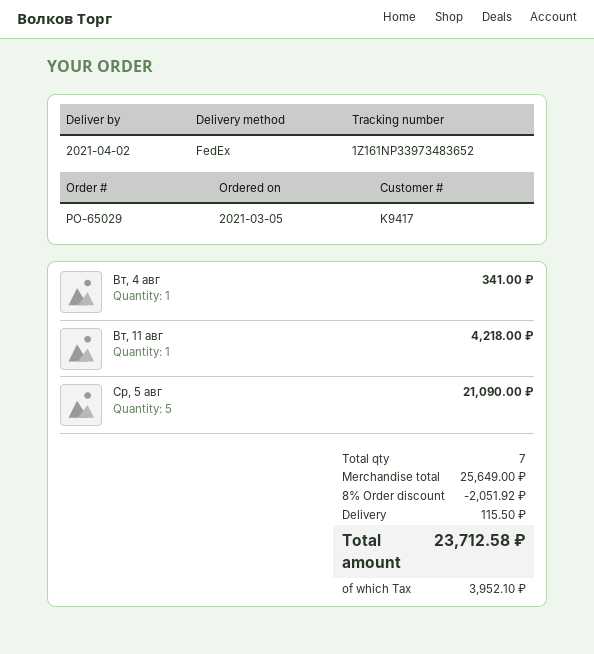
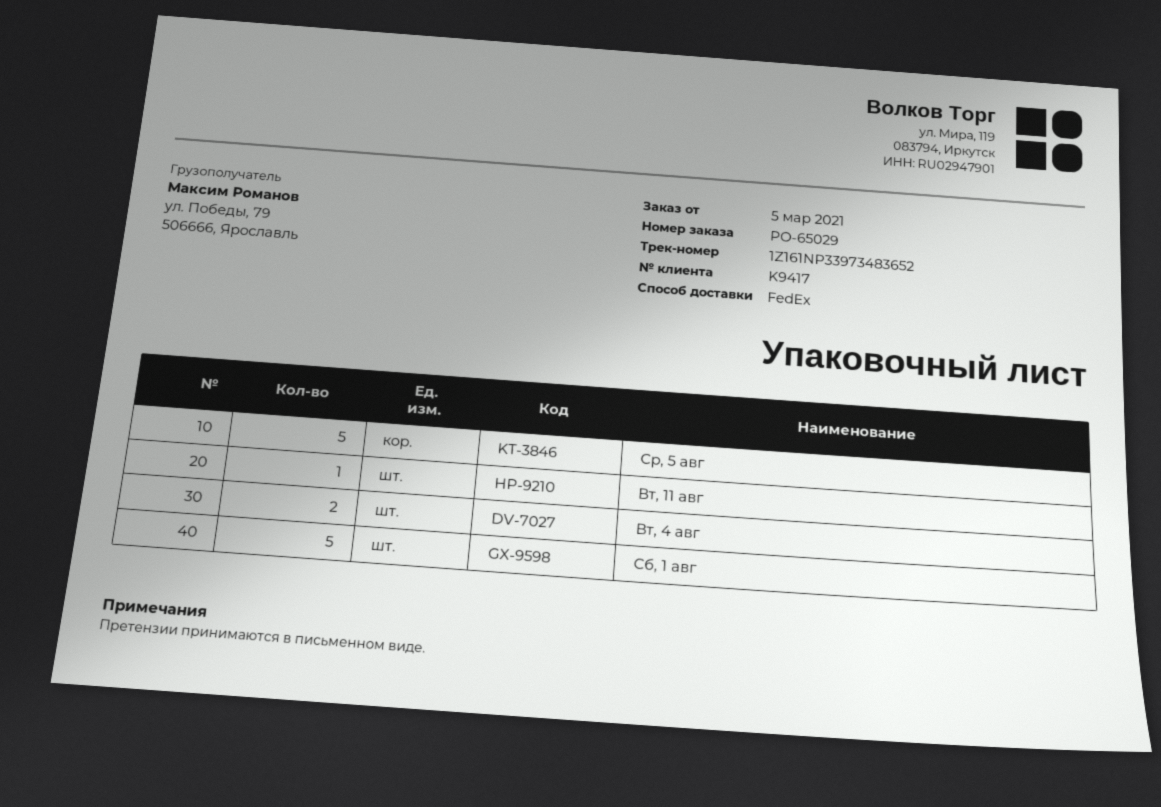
Вт, 4 авг: 1 -> 2
Сб, 1 авг: none -> 5

